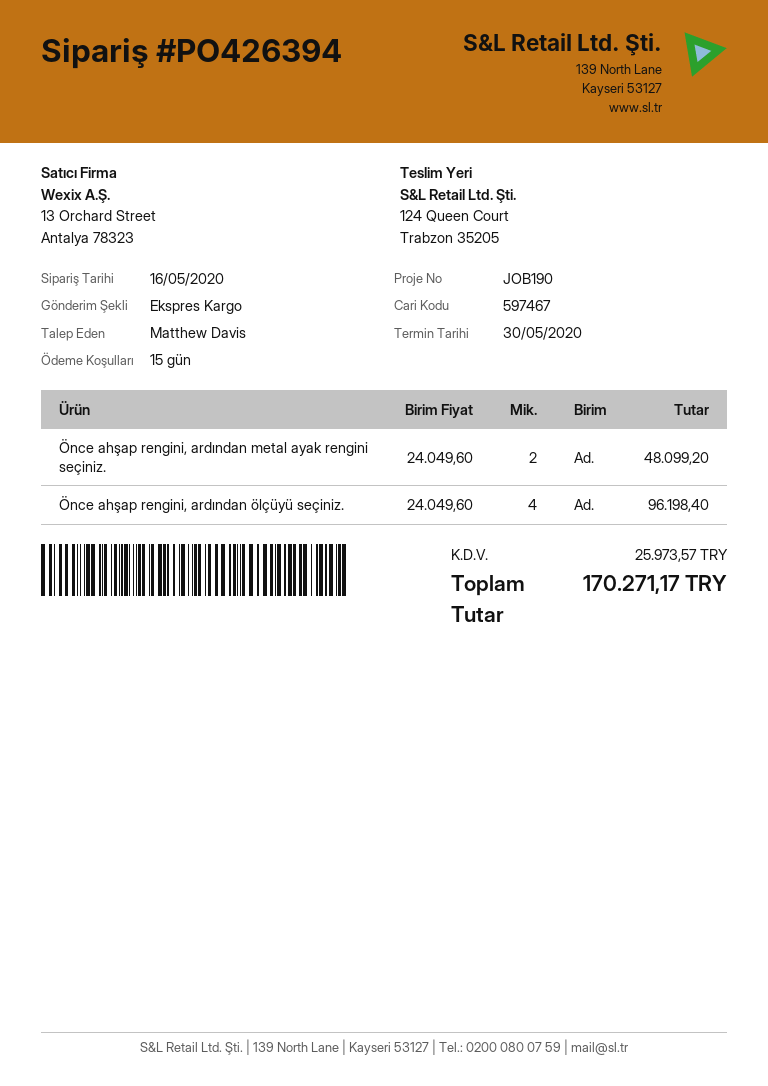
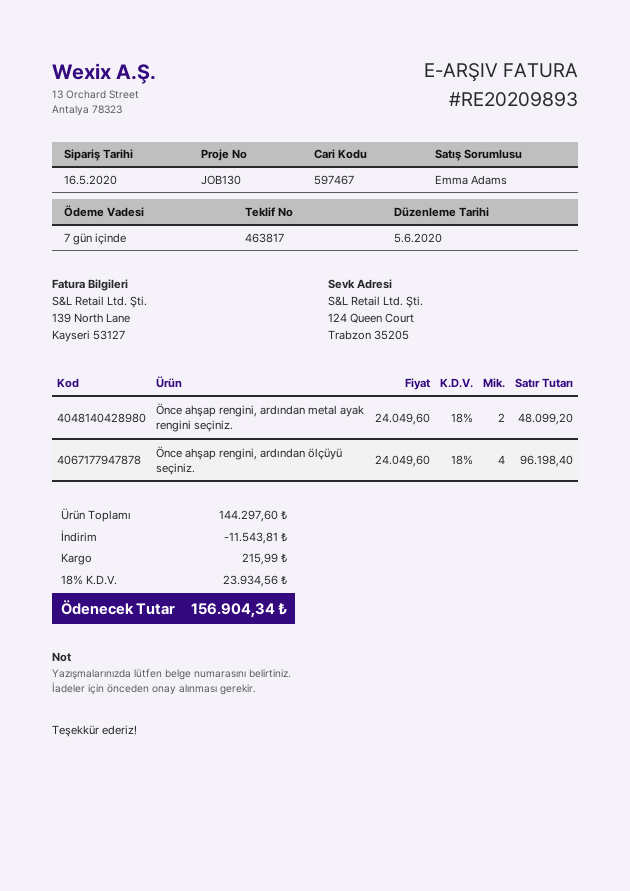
payment terms: 15 days -> 7 days
reference: JOB190 -> JOB130
discount: none -> 11543.81
shipping: none -> 215.99
tax: 25973.57 -> 23934.56
total: 170271.17 -> 156904.34

